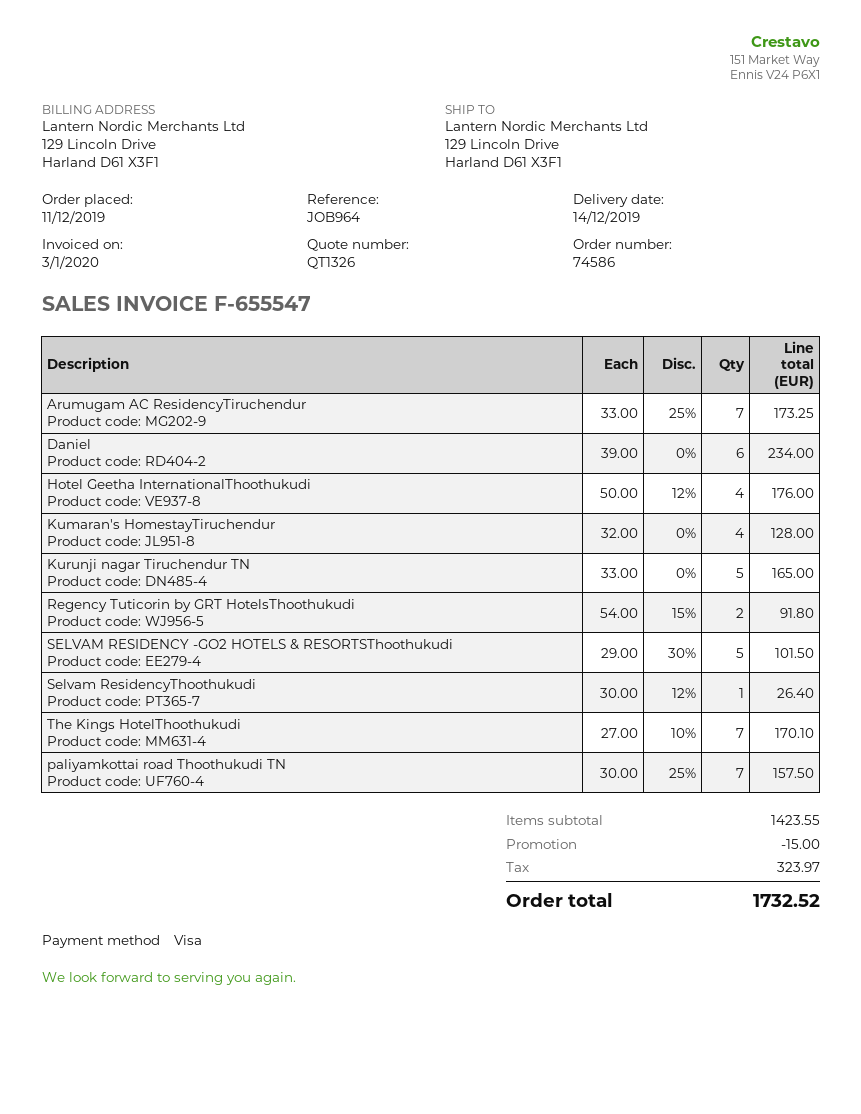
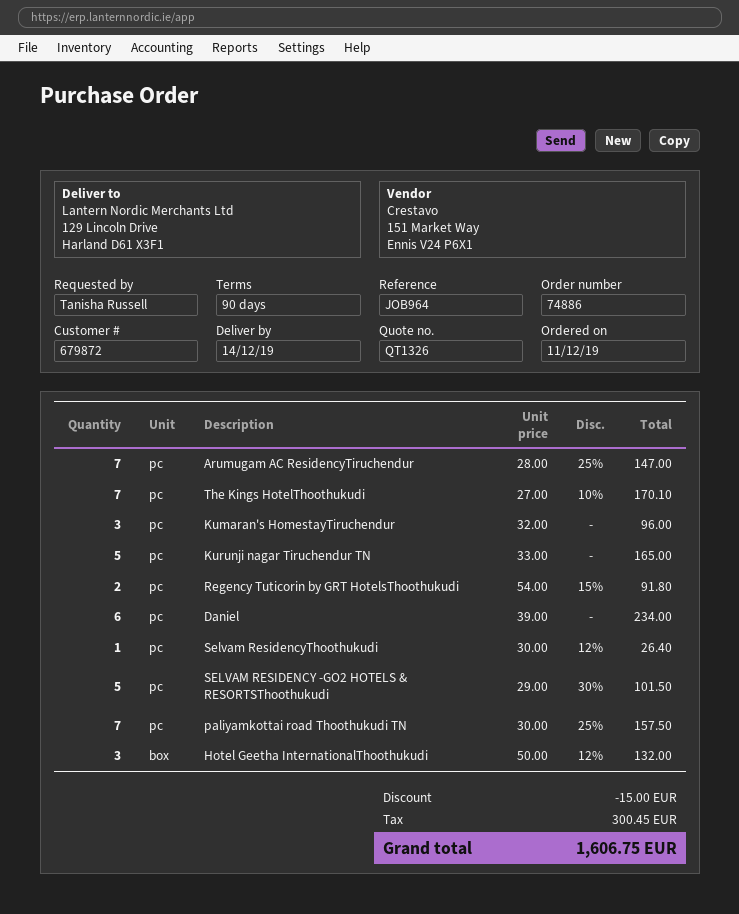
order number: 74586 -> 74886
Arumugam AC ResidencyTiruchendur: 7 x 33.00 - 25% = 173.25 -> 7 x 28.00 - 25% = 147.00
Hotel Geetha InternationalThoothukudi: 4 x 50.00 - 12% = 176.00 -> 3 x 50.00 - 12% = 132.00
Kumaran's HomestayTiruchendur: 4 x 32.00 = 128.00 -> 3 x 32.00 = 96.00
tax: 323.97 -> 300.45
total: 1732.52 -> 1606.75

